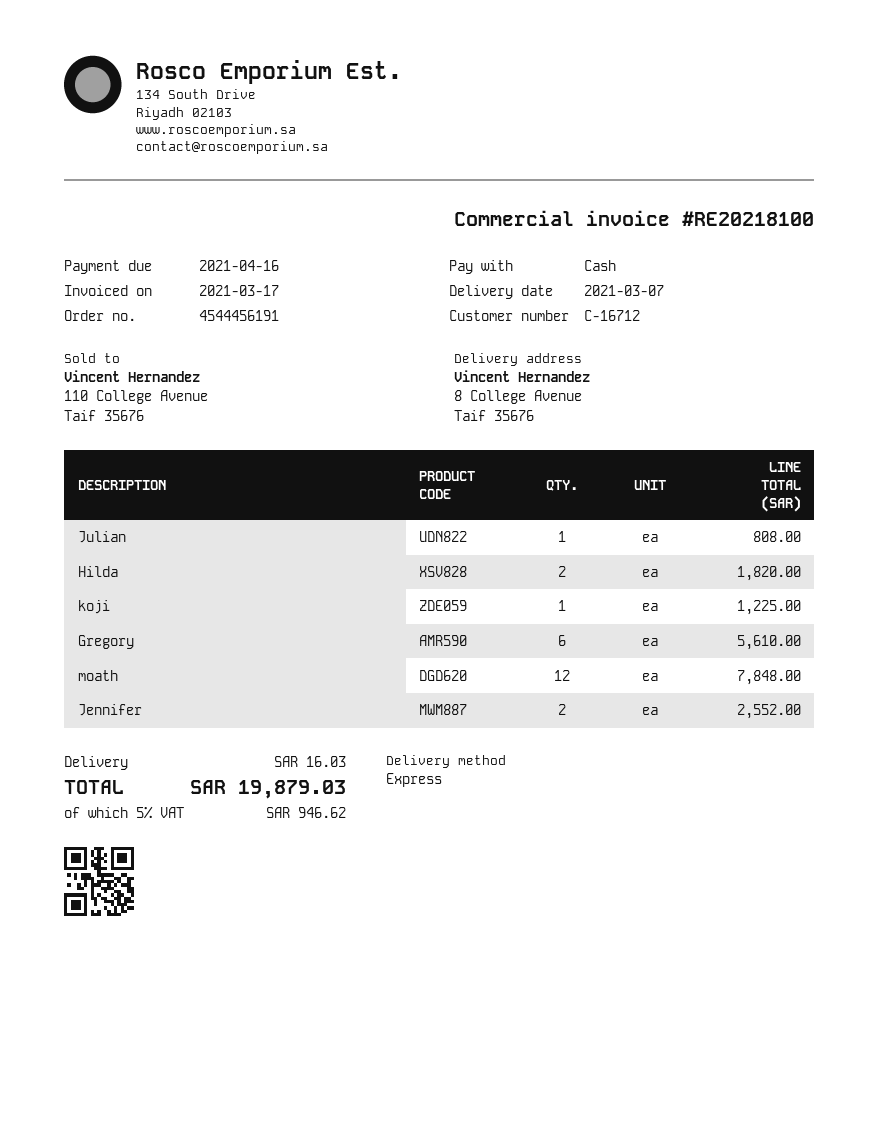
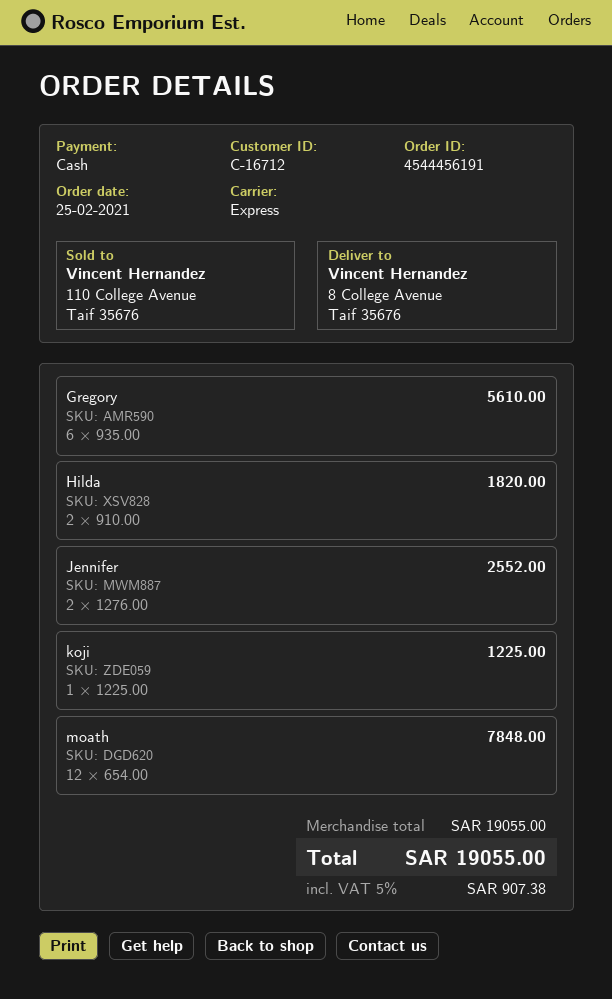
Julian: 1 for 808.00 -> none
shipping: 16.03 -> none
tax: 5% = 946.62 -> 5% = 907.38
total: 19879.03 -> 19055.00

